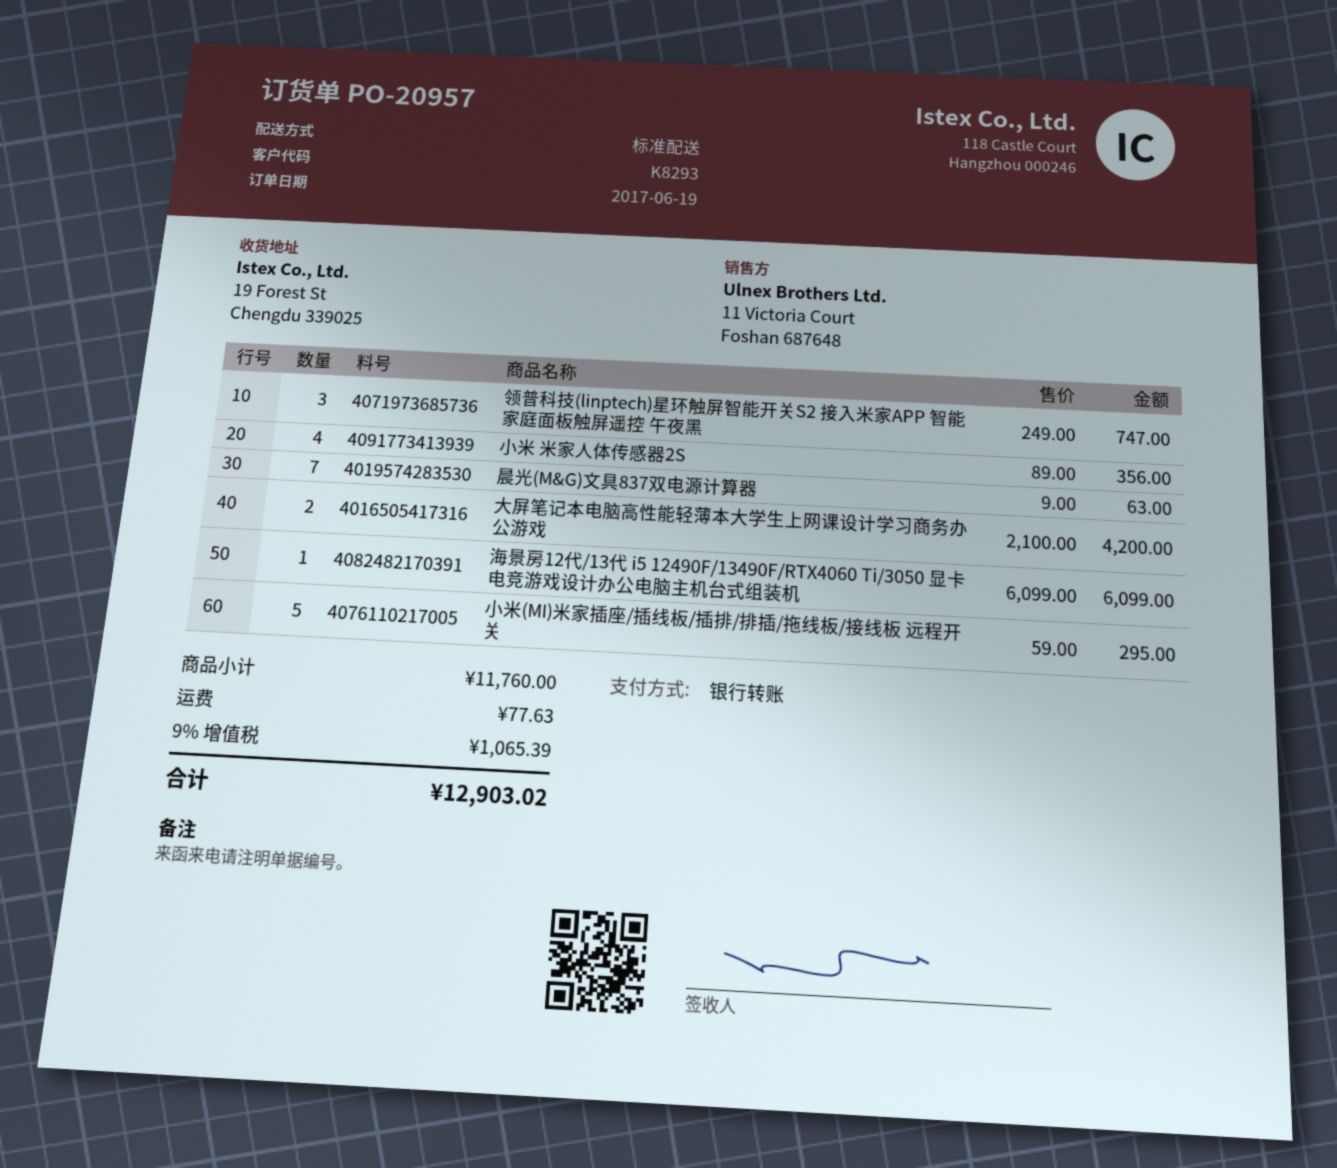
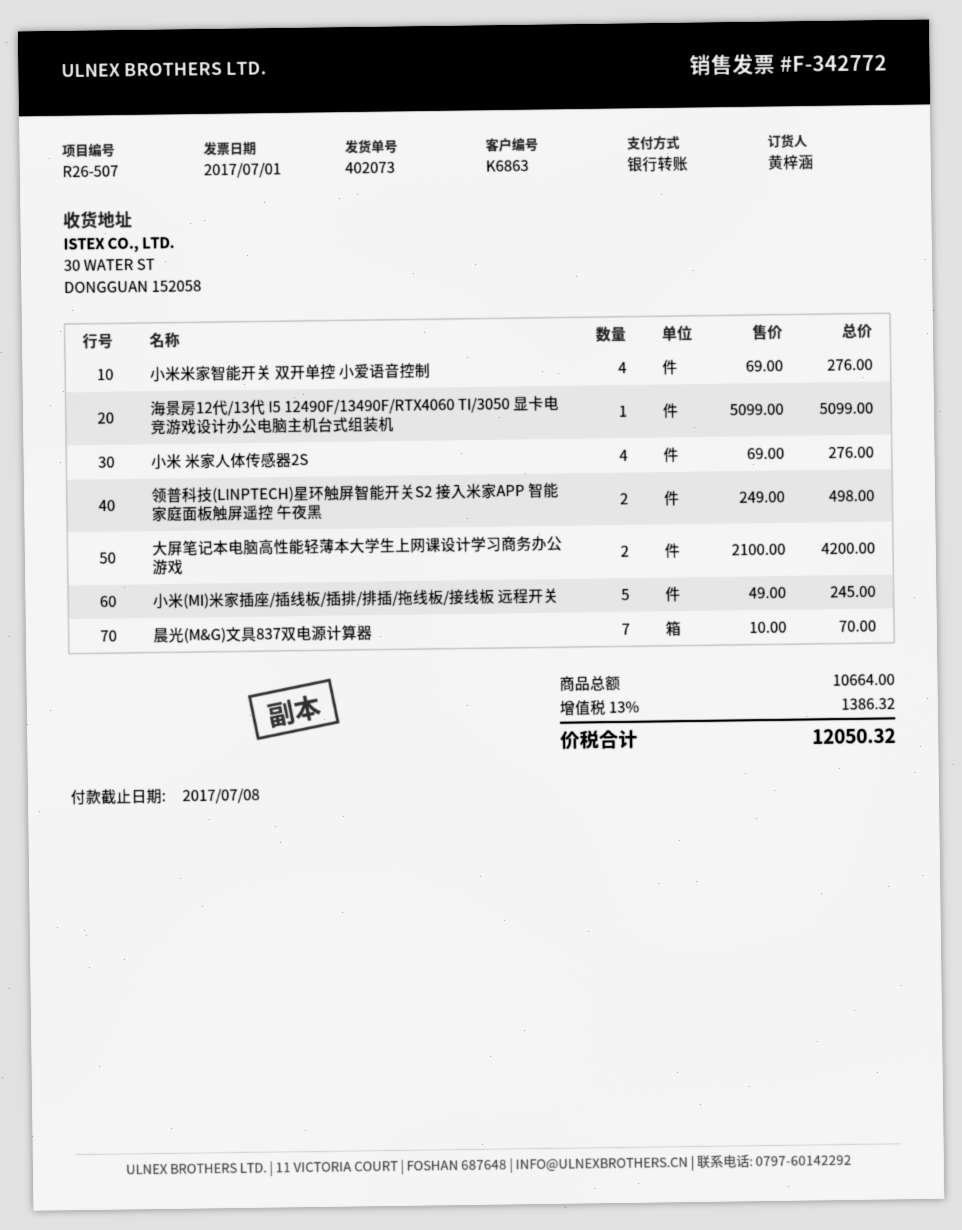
customer number: K8293 -> K6863
ship to: 19 Forest St, Chengdu 339025 -> 30 WATER ST, DONGGUAN 152058
领普科技(linptech)星环触屏智能开关S2 接入米家APP 智能家庭面板触屏遥控 午夜黑: 3 x 249.00 = 747.00 -> 2 x 249.00 = 498.00
小米 米家人体传感器2S: 4 x 89.00 = 356.00 -> 4 x 69.00 = 276.00
晨光(M&G)文具837双电源计算器: 7 x 9.00 = 63.00 -> 7 x 10.00 = 70.00
海景房12代/13代 i5 12490F/13490F/RTX4060 Ti/3050 显卡电竞游戏设计办公电脑主机台式组装机: 1 x 6099.00 = 6099.00 -> 1 x 5099.00 = 5099.00
小米(MI)米家插座/插线板/插排/排插/拖线板/接线板 远程开关: 5 x 59.00 = 295.00 -> 5 x 49.00 = 245.00
小米米家智能开关 双开单控 小爱语音控制: none -> 4 x 69.00 = 276.00
subtotal: 11760.00 -> 10664.00
shipping: 77.63 -> none
tax: 9% = 1065.39 -> 13% = 1386.32
total: 12903.02 -> 12050.32

